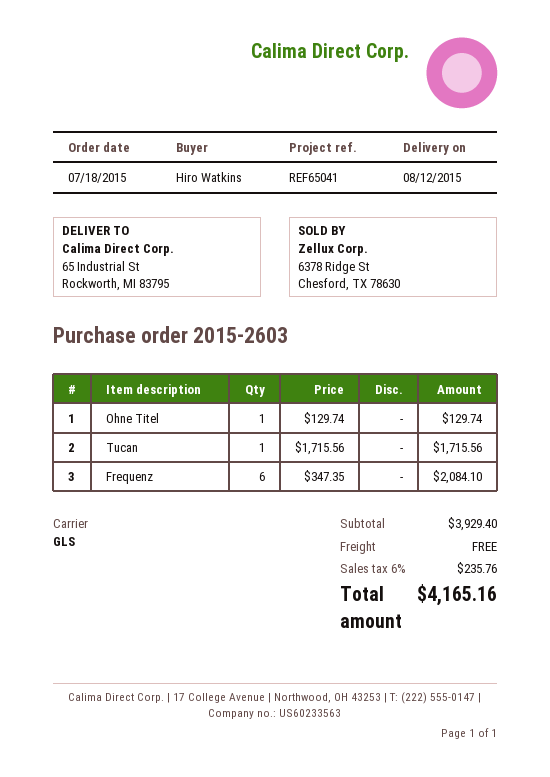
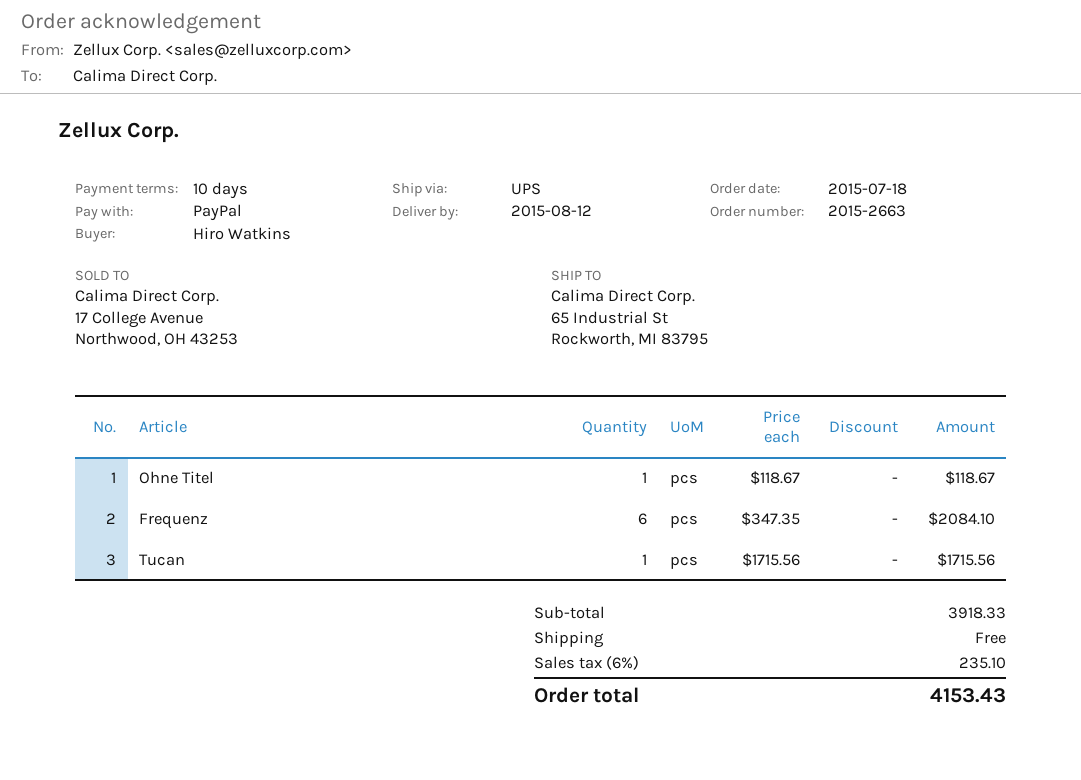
order number: 2015-2603 -> 2015-2663
shipping method: GLS -> UPS
Ohne Titel: 1 x 129.74 = 129.74 -> 1 x 118.67 = 118.67
subtotal: 3929.40 -> 3918.33
tax: 6% = 235.76 -> 6% = 235.10
total: 4165.16 -> 4153.43

